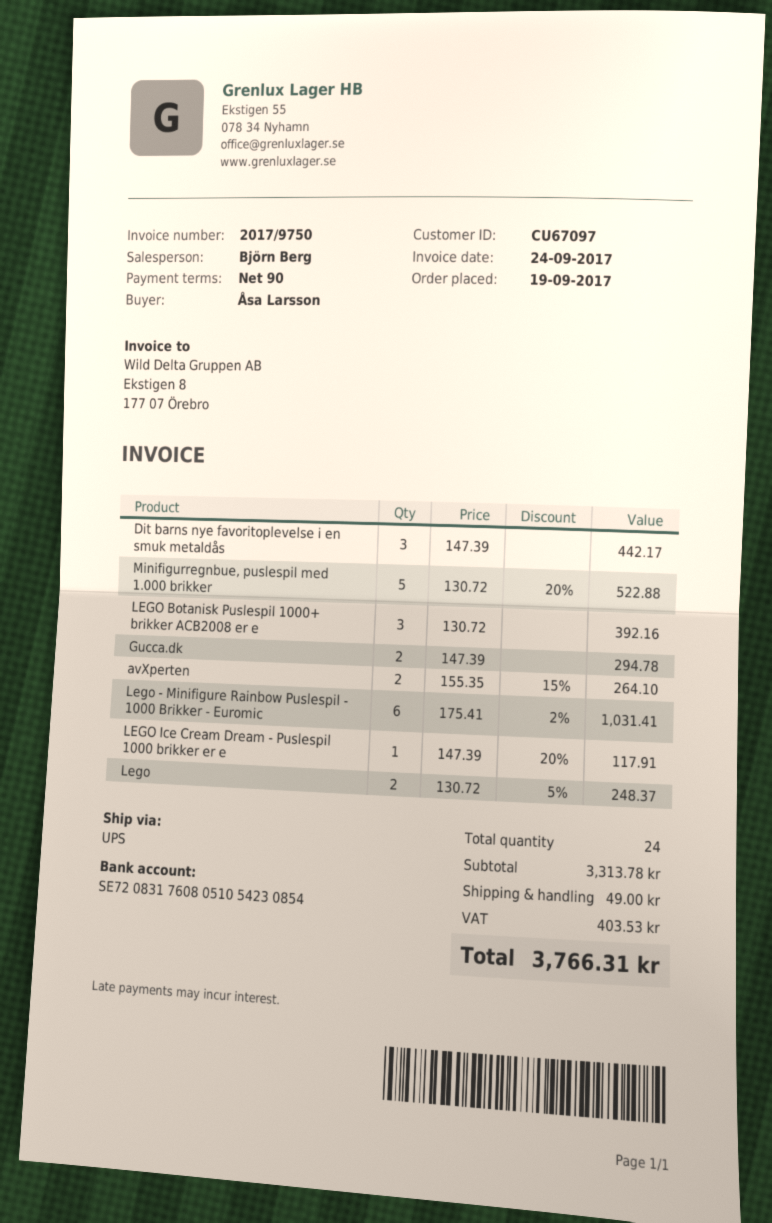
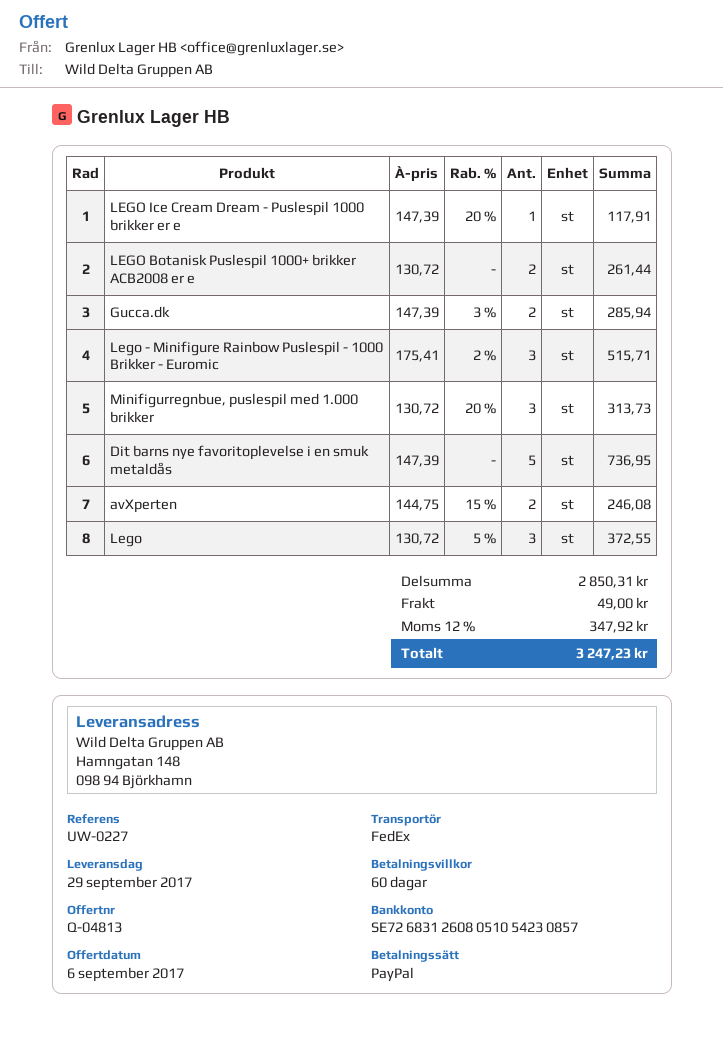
payment terms: 90 days -> 60 days
bank account: SE7208317608051054230854 -> SE7268312608051054230857
shipping method: UPS -> FedEx
Dit barns nye favoritoplevelse i en smuk metaldås: 3 x 147.39 = 442.17 -> 5 x 147.39 = 736.95
Minifigurregnbue, puslespil med 1.000 brikker: 5 x 130.72 - 20% = 522.88 -> 3 x 130.72 - 20% = 313.73
LEGO Botanisk Puslespil 1000+ brikker ACB2008 er e: 3 x 130.72 = 392.16 -> 2 x 130.72 = 261.44
Gucca.dk: 2 x 147.39 = 294.78 -> 2 x 147.39 - 3% = 285.94
avXperten: 2 x 155.35 - 15% = 264.10 -> 2 x 144.75 - 15% = 246.08
Lego - Minifigure Rainbow Puslespil - 1000 Brikker - Euromic: 6 x 175.41 - 2% = 1031.41 -> 3 x 175.41 - 2% = 515.71
Lego: 2 x 130.72 - 5% = 248.37 -> 3 x 130.72 - 5% = 372.55
subtotal: 3313.78 -> 2850.31
tax: 403.53 -> 347.92
total: 3766.31 -> 3247.23

